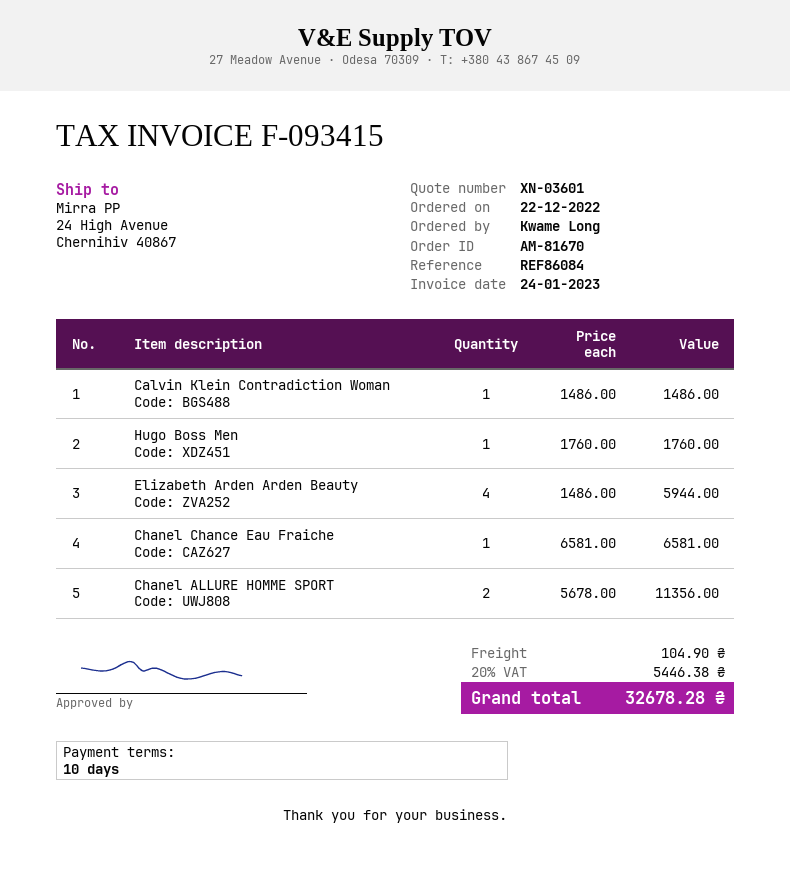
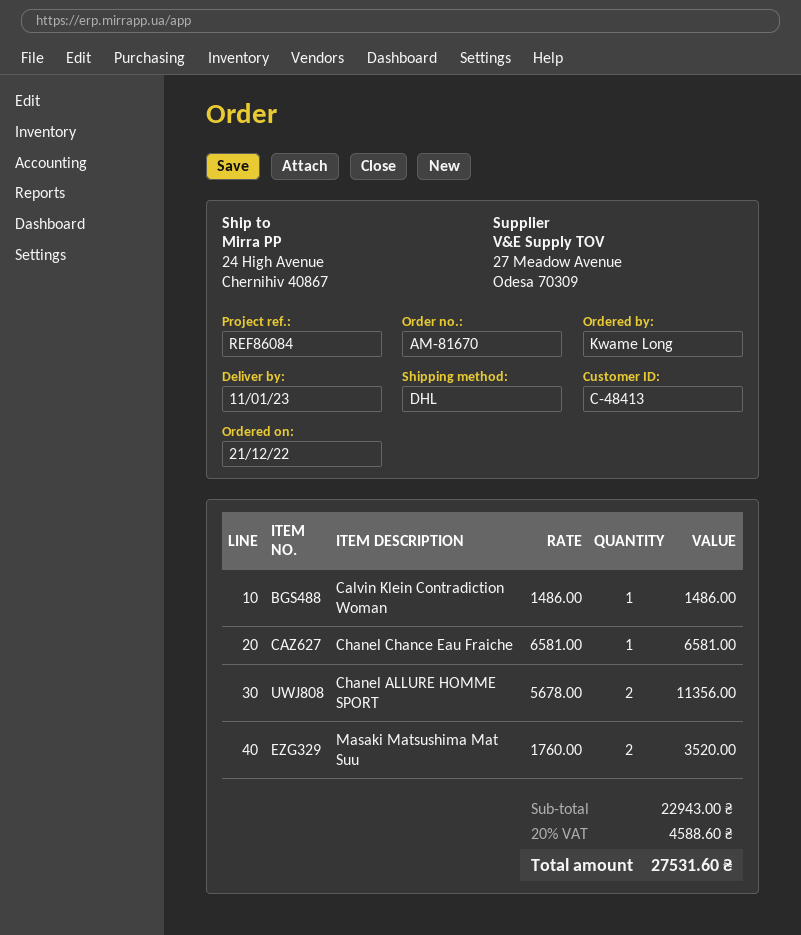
order date: 2022-12-22 -> 2022-12-21
Hugo Boss Men: 1 x 1760.00 = 1760.00 -> none
Elizabeth Arden Arden Beauty: 4 x 1486.00 = 5944.00 -> none
Masaki Matsushima Mat Suu: none -> 2 x 1760.00 = 3520.00
shipping: 104.90 -> none
tax: 20% = 5446.38 -> 20% = 4588.60
total: 32678.28 -> 27531.60

